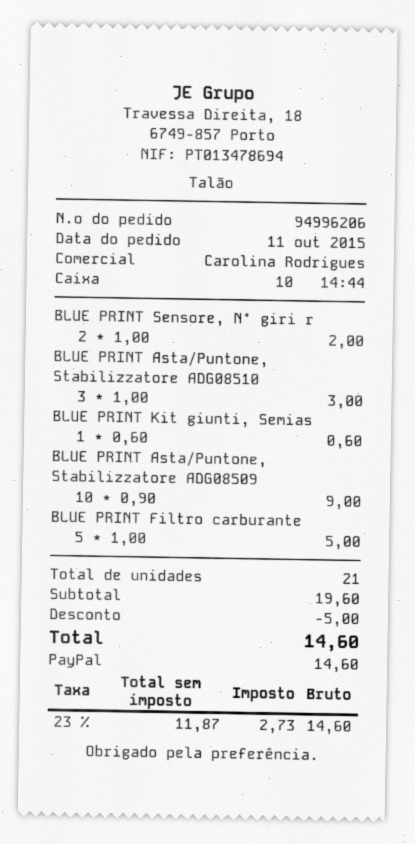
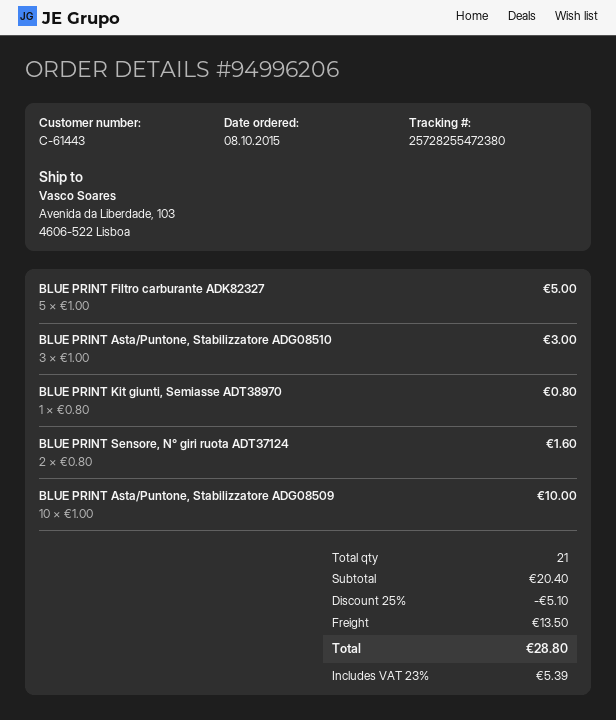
order date: 2015-10-11 -> 2015-10-08
BLUE PRINT Sensore, N° giri r: 2 x 1.00 = 2.00 -> 2 x 0.80 = 1.60
BLUE PRINT Kit giunti, Semias: 1 x 0.60 = 0.60 -> 1 x 0.80 = 0.80
BLUE PRINT Asta/Puntone, Stabilizzatore ADG08509: 10 x 0.90 = 9.00 -> 10 x 1.00 = 10.00
subtotal: 19.60 -> 20.40
discount: 5.00 -> 5.10
shipping: none -> 13.50
tax: 23% = 2.73 -> 23% = 5.39
total: 14.60 -> 28.80

